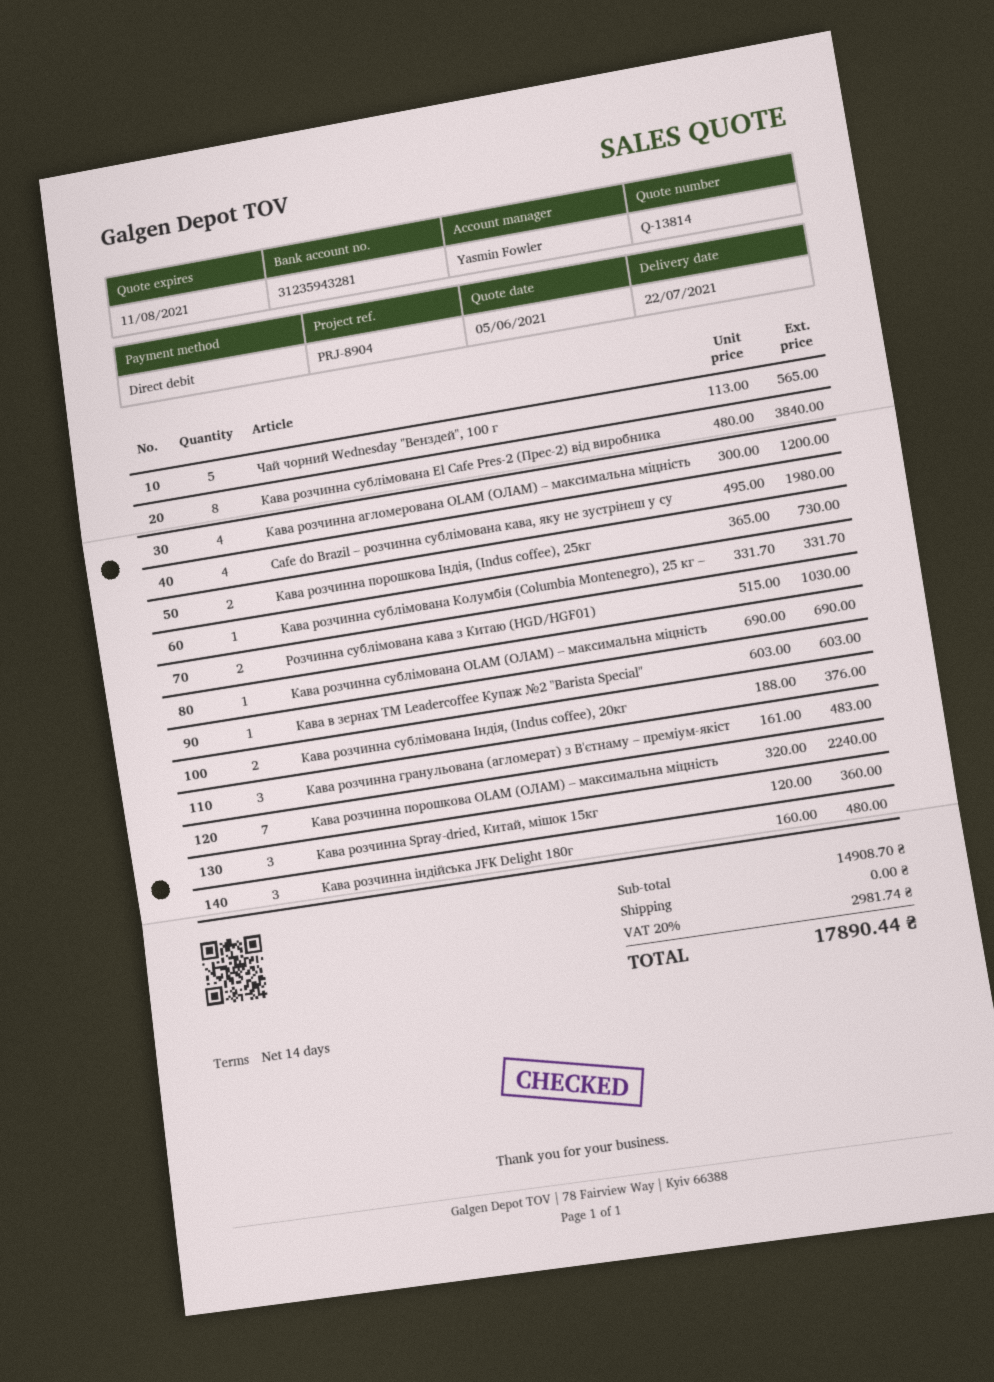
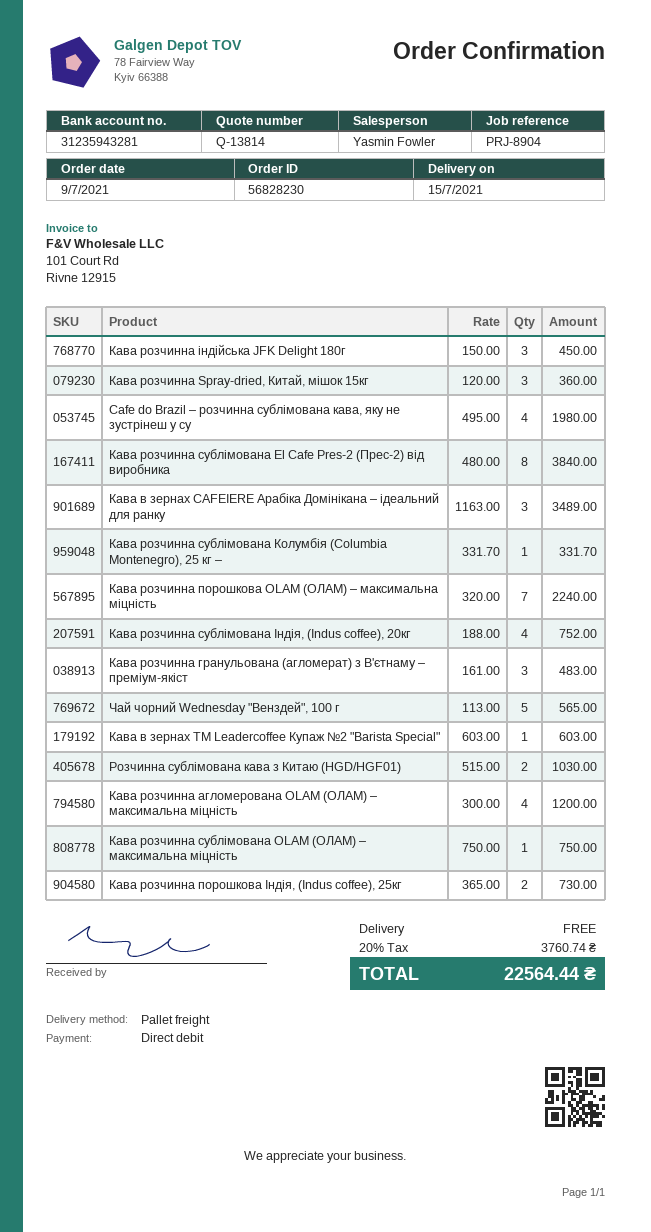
delivery date: 2021-07-22 -> 2021-07-15
Кава розчинна сублімована OLAM (ОЛАМ) – максимальна міцність: 1 x 690.00 = 690.00 -> 1 x 750.00 = 750.00
Кава розчинна сублімована Індія, (Indus coffee), 20кг: 2 x 188.00 = 376.00 -> 4 x 188.00 = 752.00
Кава розчинна індійська JFK Delight 180г: 3 x 160.00 = 480.00 -> 3 x 150.00 = 450.00
Кава в зернах CAFEIERE Арабіка Домінікана – ідеальний для ранку: none -> 3 x 1163.00 = 3489.00
tax: 20% = 2981.74 -> 20% = 3760.74
total: 17890.44 -> 22564.44

